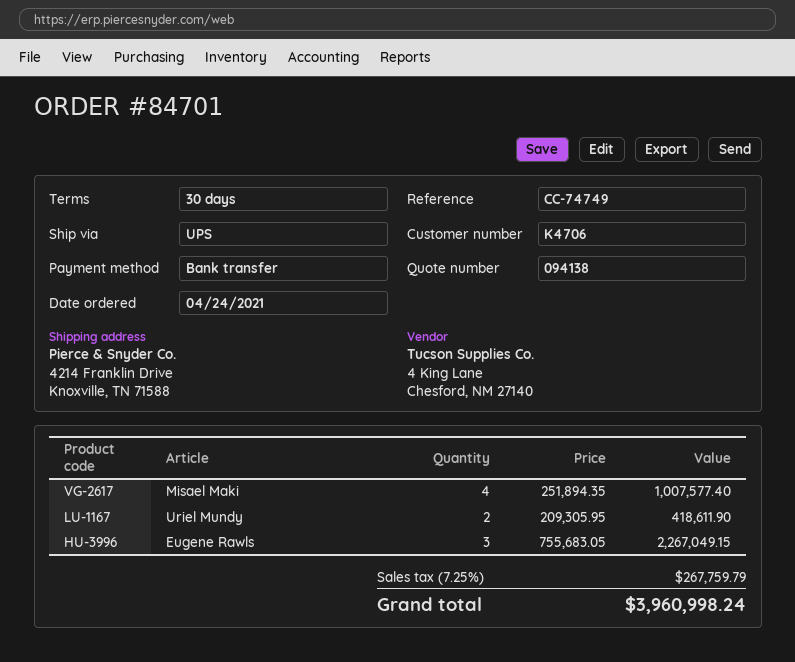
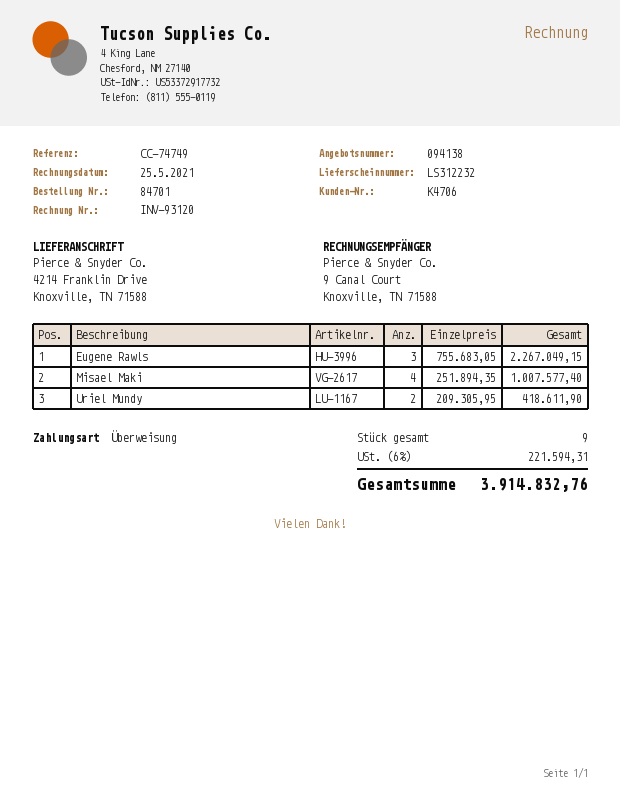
tax: 7.25% = 267759.79 -> 6% = 221594.31
total: 3960998.24 -> 3914832.76

